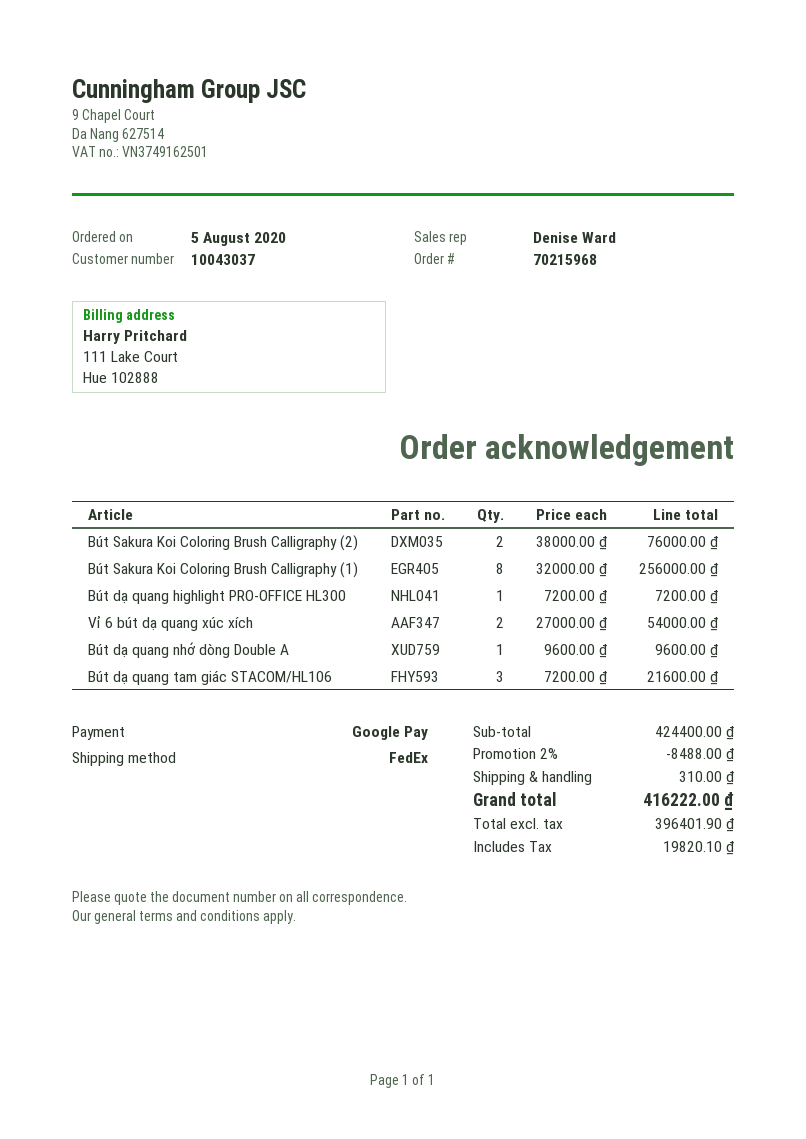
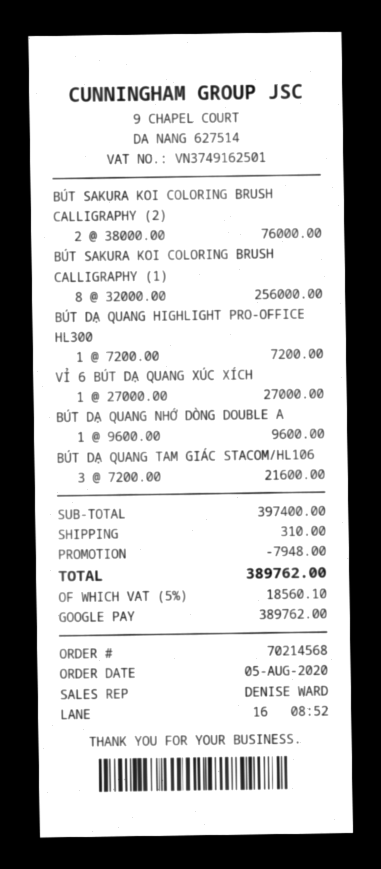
order number: 70215968 -> 70214568
Vỉ 6 bút dạ quang xúc xích: 2 x 27000.00 = 54000.00 -> 1 x 27000.00 = 27000.00
subtotal: 424400.00 -> 397400.00
discount: 8488.00 -> 7948.00
tax: 19820.10 -> 18560.10
total: 416222.00 -> 389762.00

